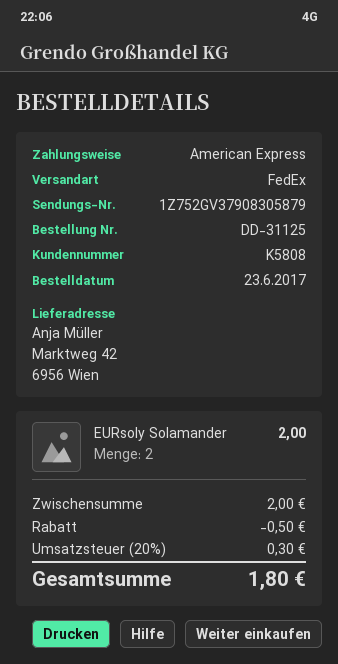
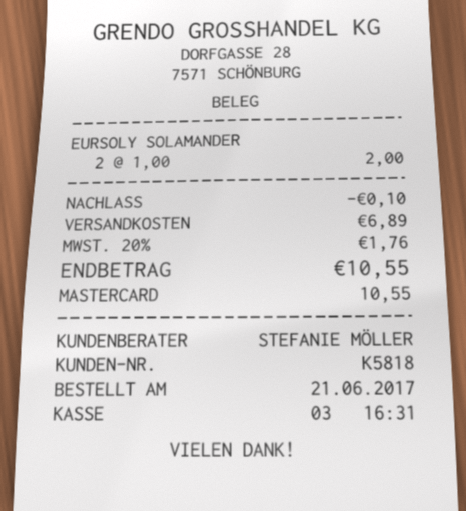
order date: 2017-06-23 -> 2017-06-21
customer number: K5808 -> K5818
payment method: American Express -> Mastercard
discount: 0.50 -> 0.10
shipping: none -> 6.89
tax: 20% = 0.30 -> 20% = 1.76
total: 1.80 -> 10.55

